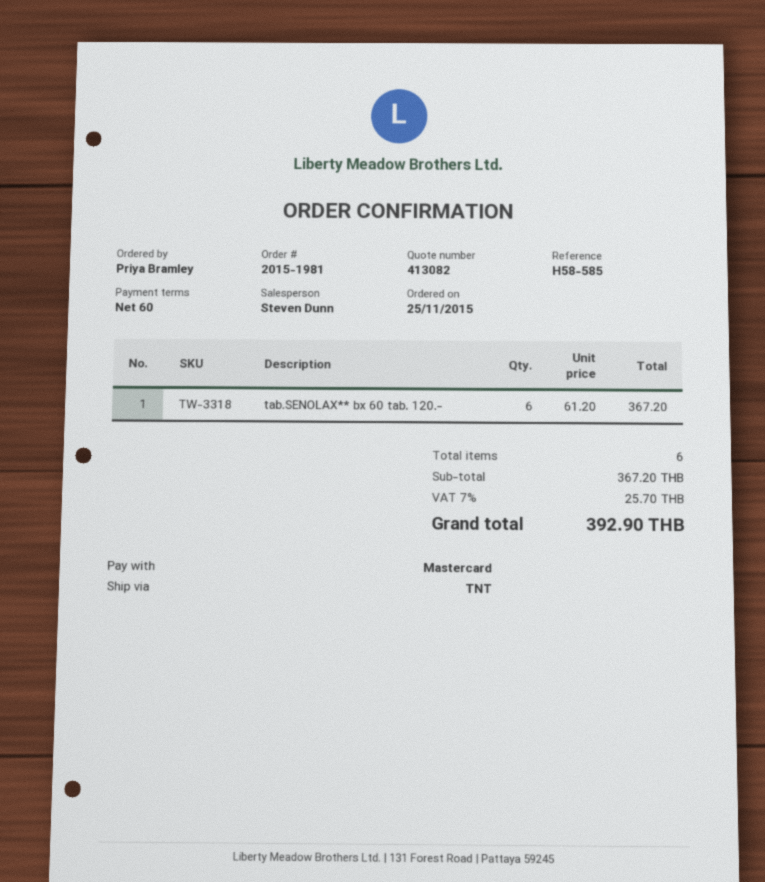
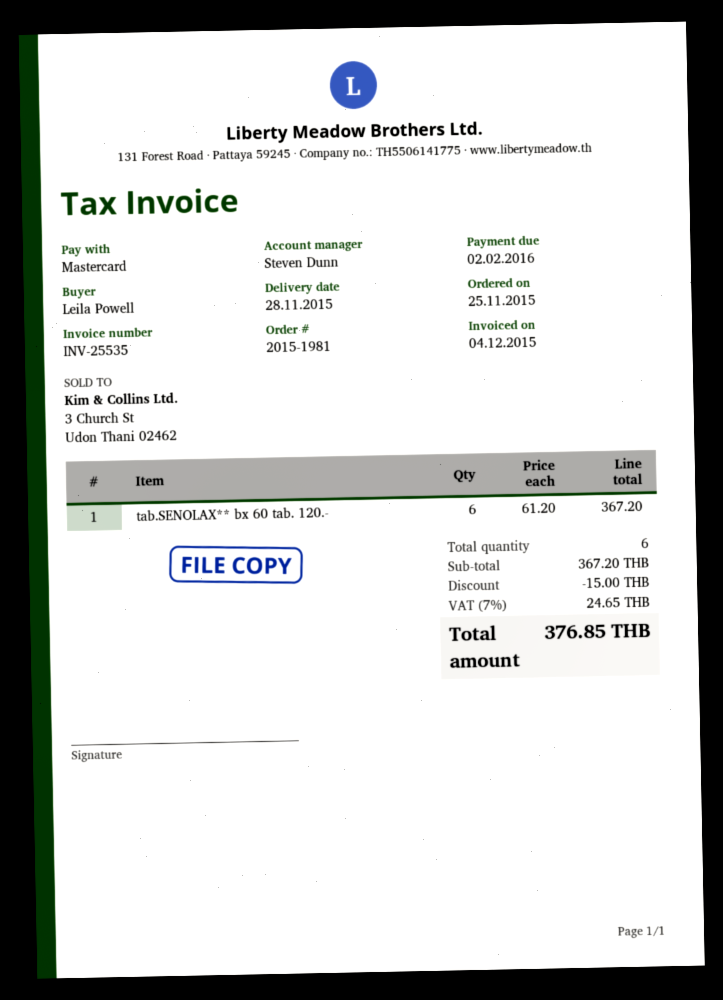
ordered by: Priya Bramley -> Leila Powell
discount: none -> 15.00
tax: 7% = 25.70 -> 7% = 24.65
total: 392.90 -> 376.85

